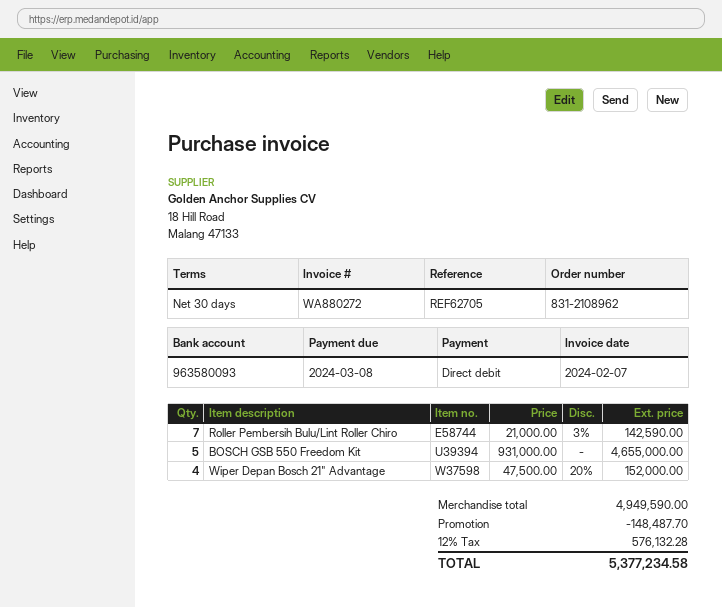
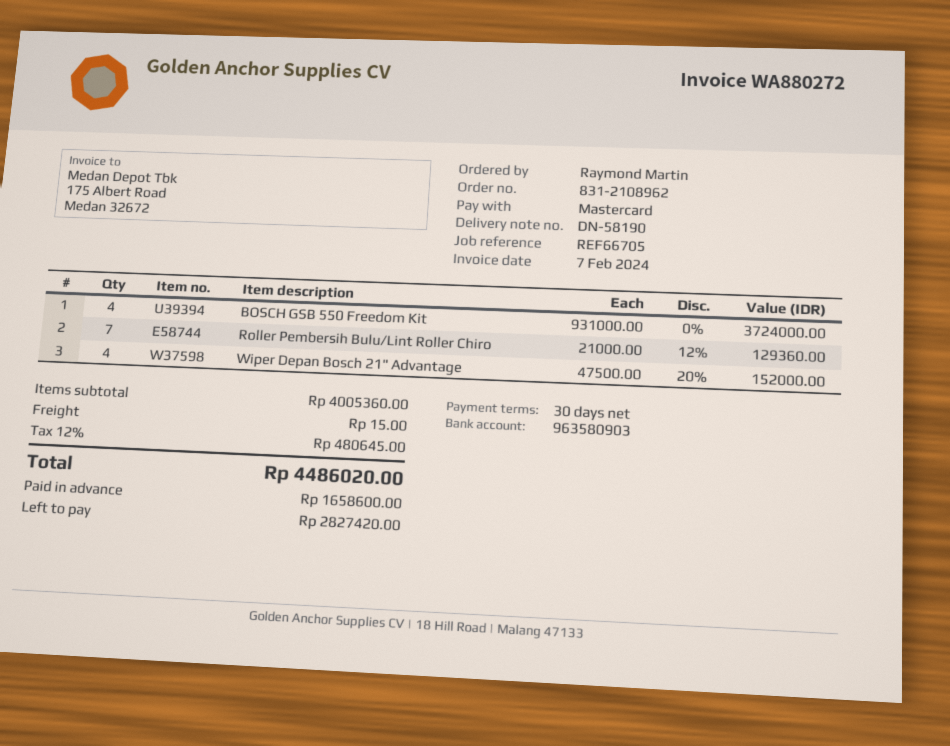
reference: REF62705 -> REF66705
payment method: direct debit -> Mastercard
bank account: 963580093 -> 963580903
Roller Pembersih Bulu/Lint Roller Chiro: 7 x 21000.00 - 3% = 142590.00 -> 7 x 21000.00 - 12% = 129360.00
BOSCH GSB 550 Freedom Kit: 5 x 931000.00 = 4655000.00 -> 4 x 931000.00 = 3724000.00
subtotal: 4949590.00 -> 4005360.00
discount: 148487.70 -> none
shipping: none -> 15.00
tax: 12% = 576132.28 -> 12% = 480645.00
total: 5377234.58 -> 4486020.00

